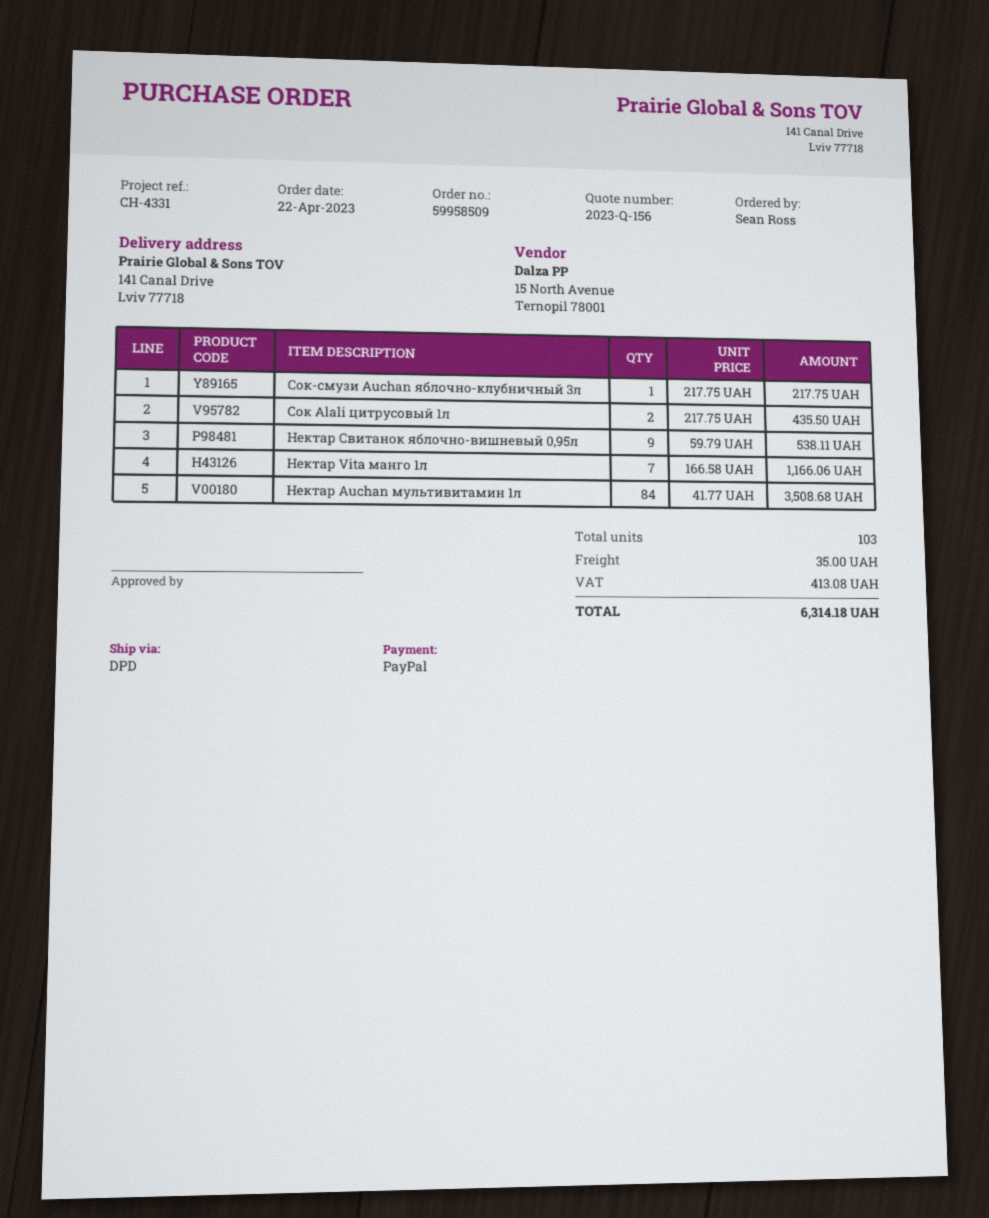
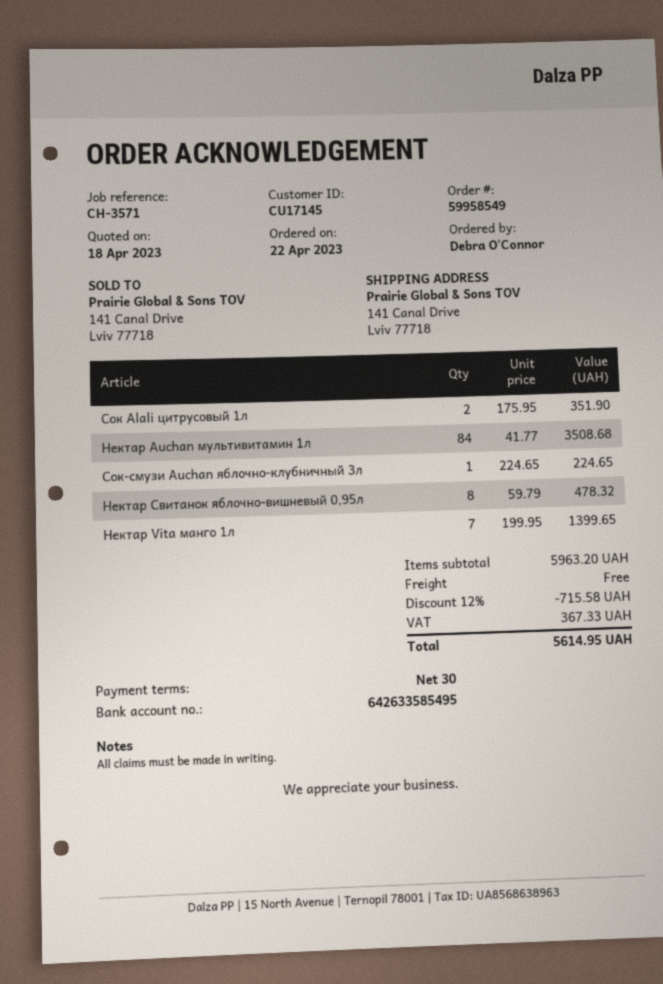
order number: 59958509 -> 59958549
reference: CH-4331 -> CH-3571
ordered by: Sean Ross -> Debra O'Connor
Сок-смузи Auchan яблочно-клубничный 3л: 1 x 217.75 = 217.75 -> 1 x 224.65 = 224.65
Сок Alali цитрусовый 1л: 2 x 217.75 = 435.50 -> 2 x 175.95 = 351.90
Нектар Свитанок яблочно-вишневый 0,95л: 9 x 59.79 = 538.11 -> 8 x 59.79 = 478.32
Нектар Vita манго 1л: 7 x 166.58 = 1166.06 -> 7 x 199.95 = 1399.65
discount: none -> 12% = 715.58
shipping: 35.00 -> 0.00
tax: 413.08 -> 367.33
total: 6314.18 -> 5614.95

